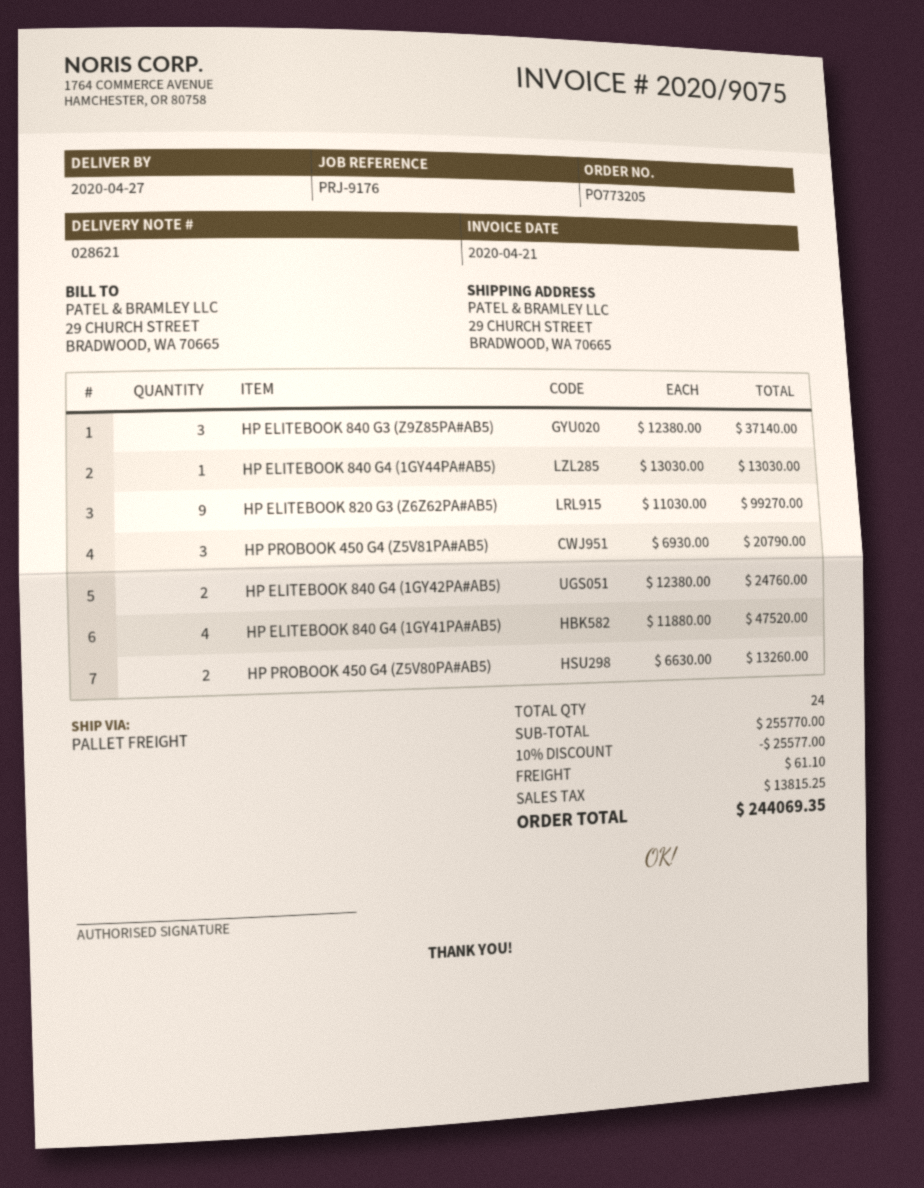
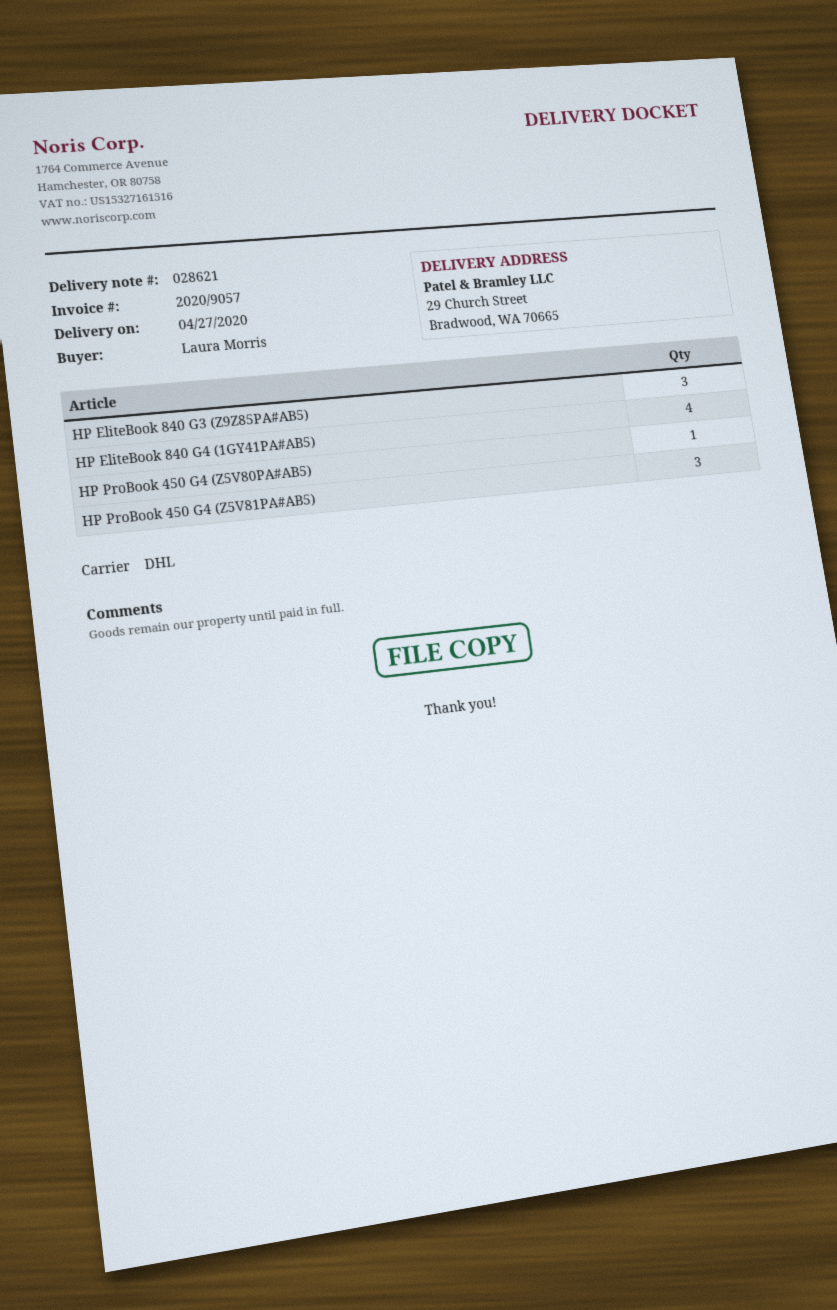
invoice number: 2020/9075 -> 2020/9057
shipping method: pallet freight -> DHL
HP ELITEBOOK 840 G4 (1GY44PA#AB5): 1 -> none
HP ELITEBOOK 820 G3 (Z6Z62PA#AB5): 9 -> none
HP ELITEBOOK 840 G4 (1GY42PA#AB5): 2 -> none
HP PROBOOK 450 G4 (Z5V80PA#AB5): 2 -> 1

